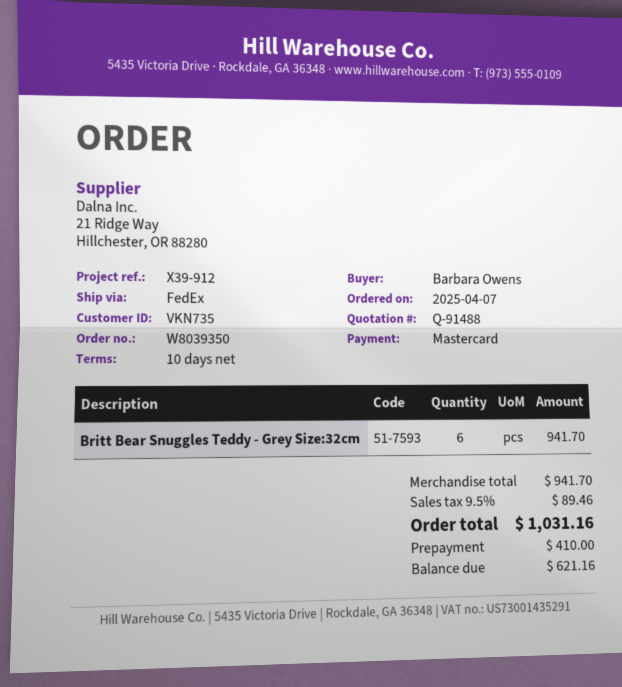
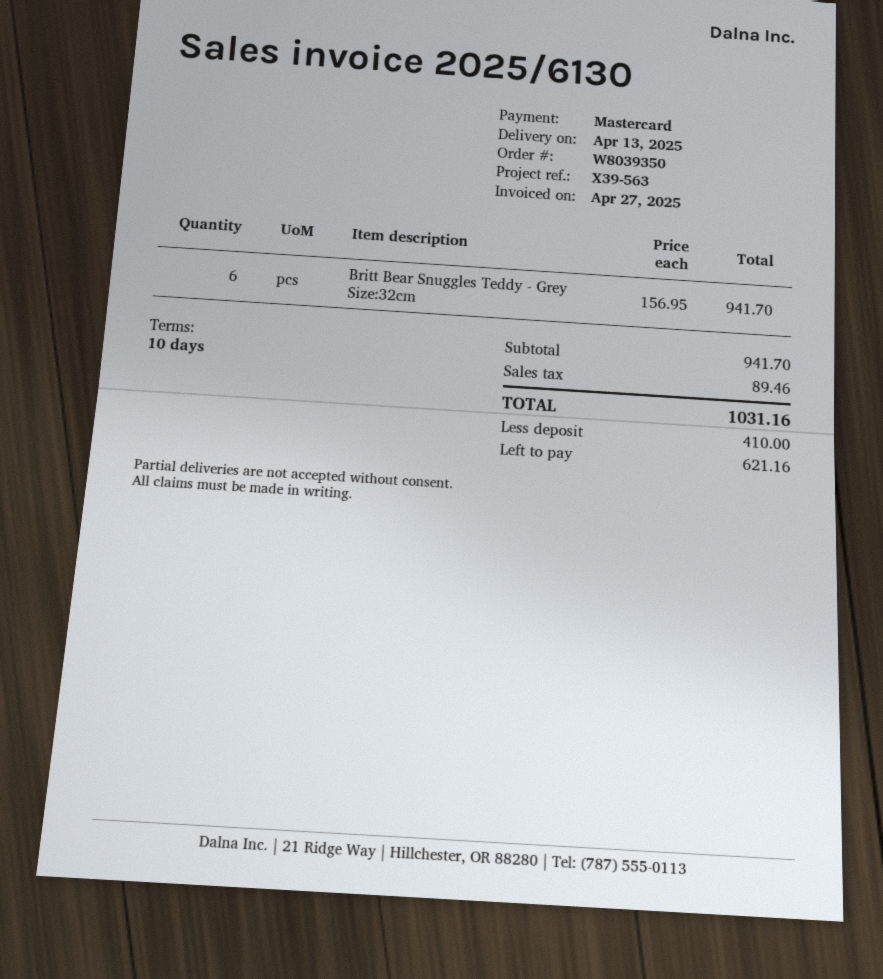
reference: X39-912 -> X39-563

